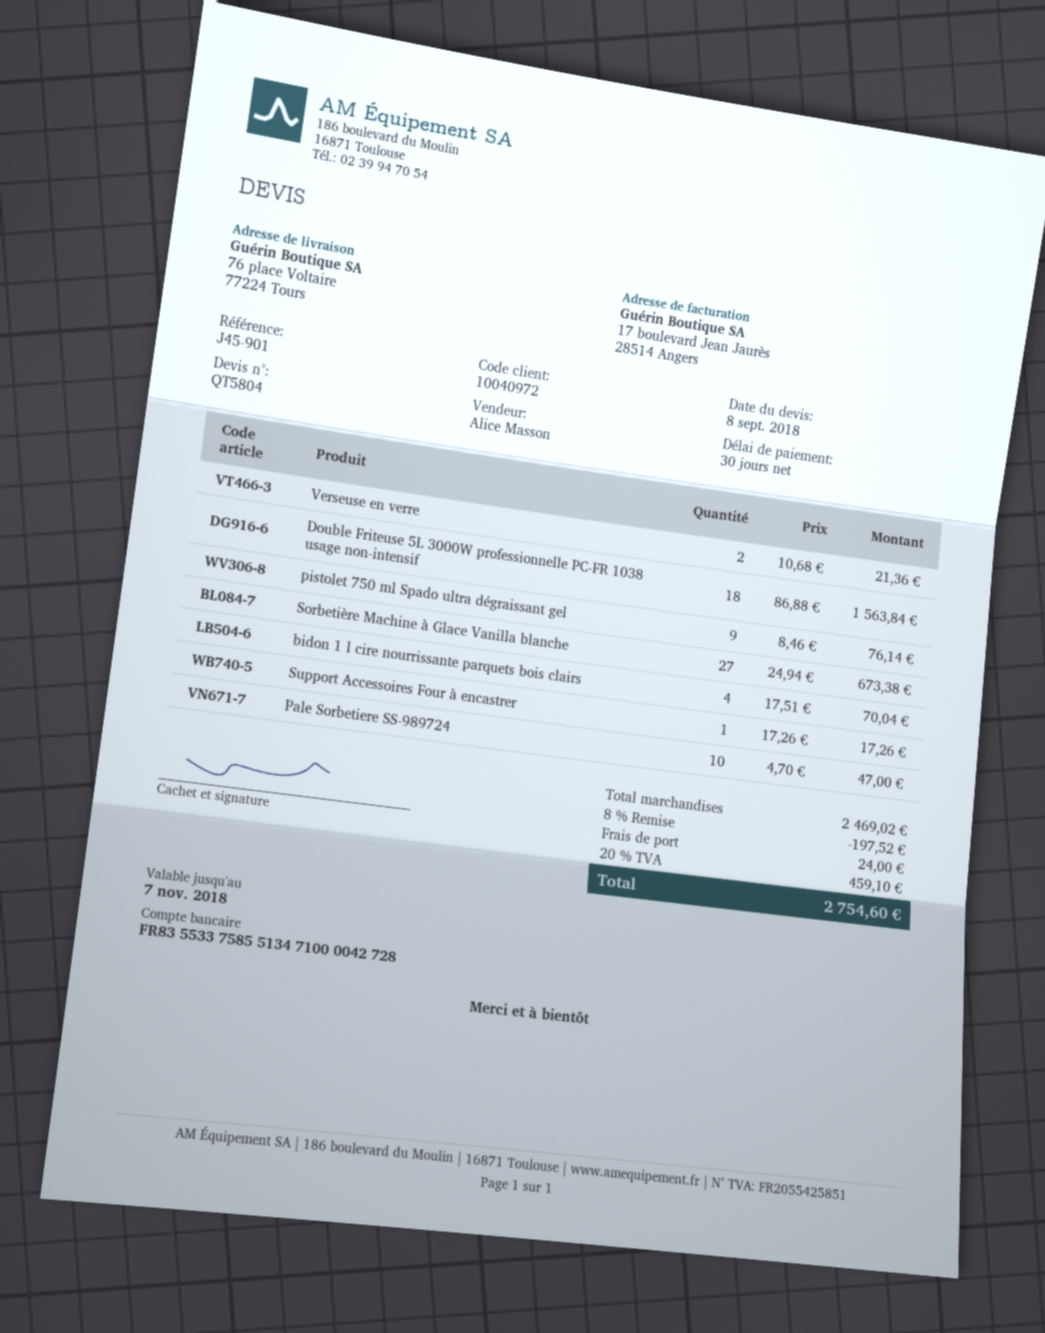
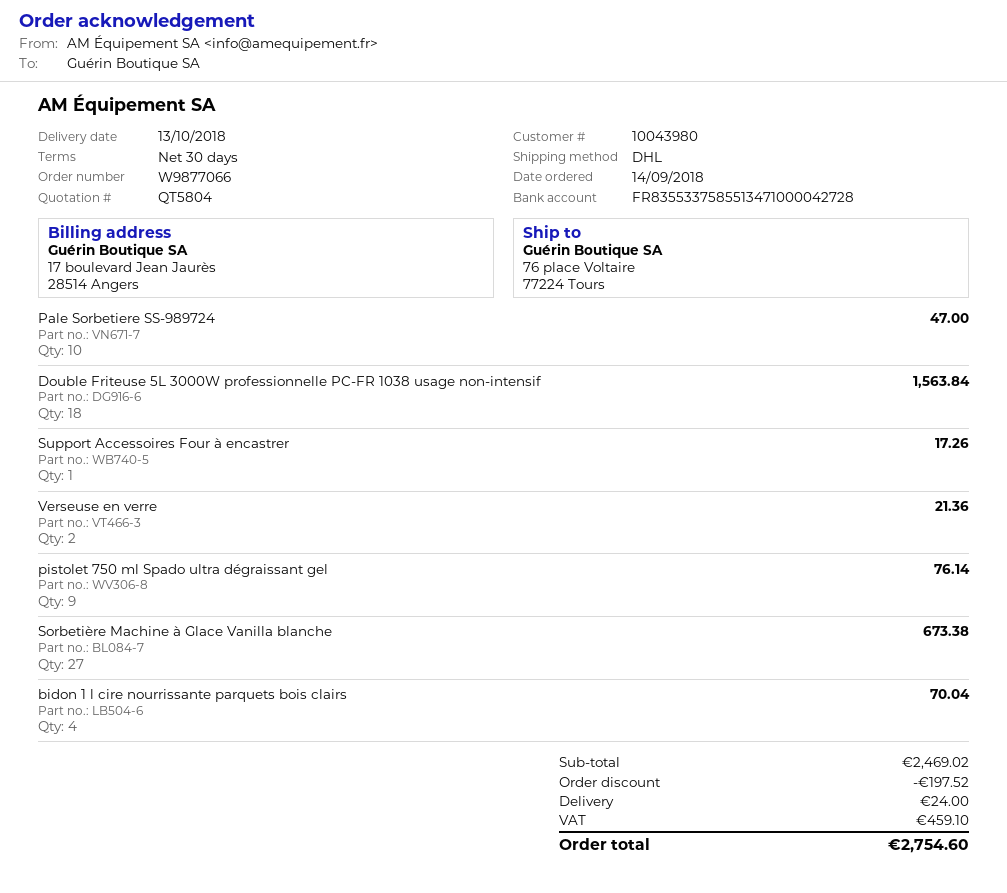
customer number: 10040972 -> 10043980

